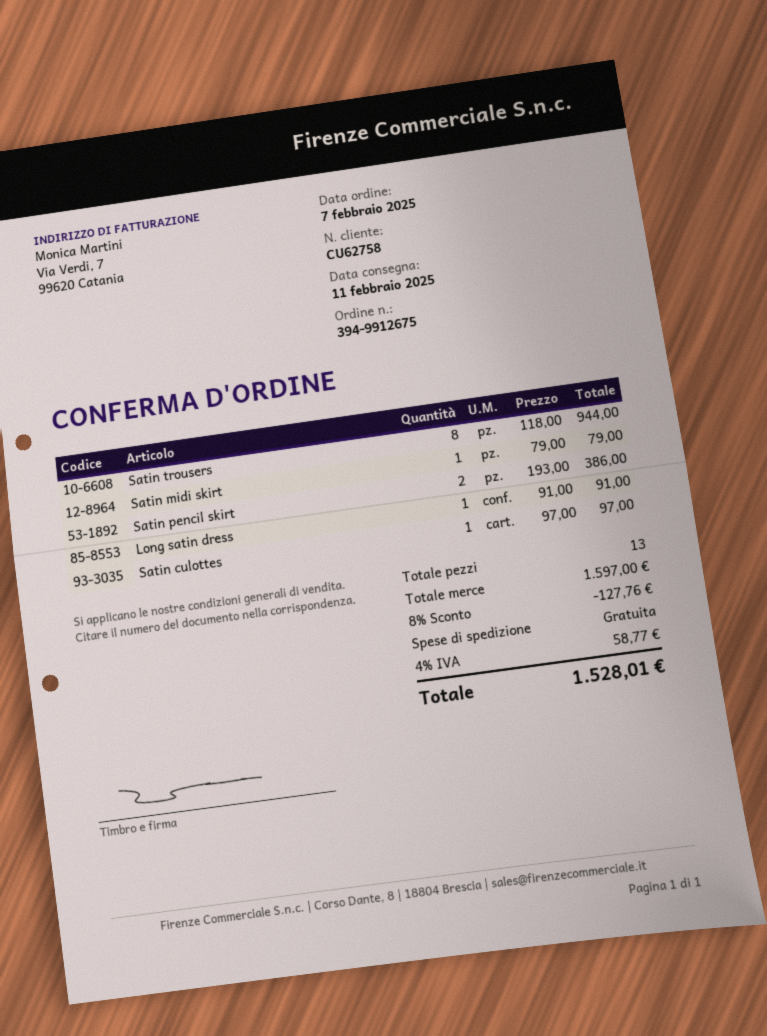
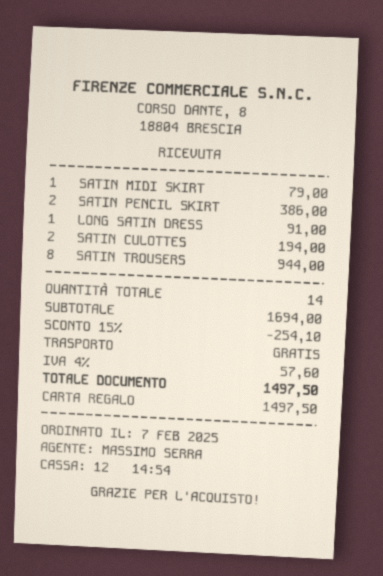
Satin culottes: 1 for 97.00 -> 2 for 194.00
total quantity: 13 -> 14
subtotal: 1597.00 -> 1694.00
discount: 8% = 127.76 -> 15% = 254.10
tax: 4% = 58.77 -> 4% = 57.60
total: 1528.01 -> 1497.50

